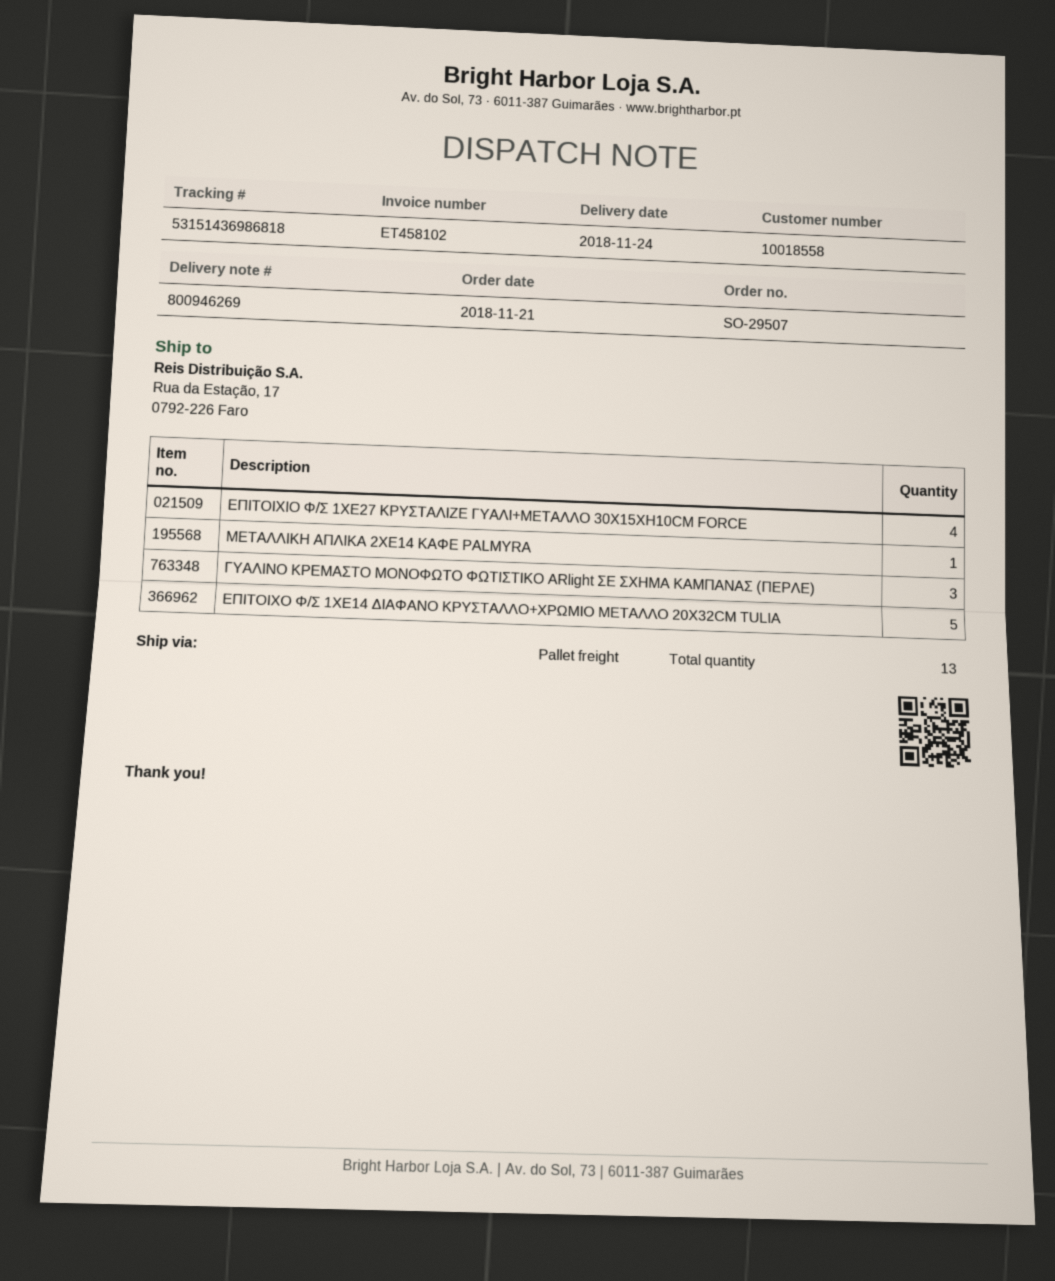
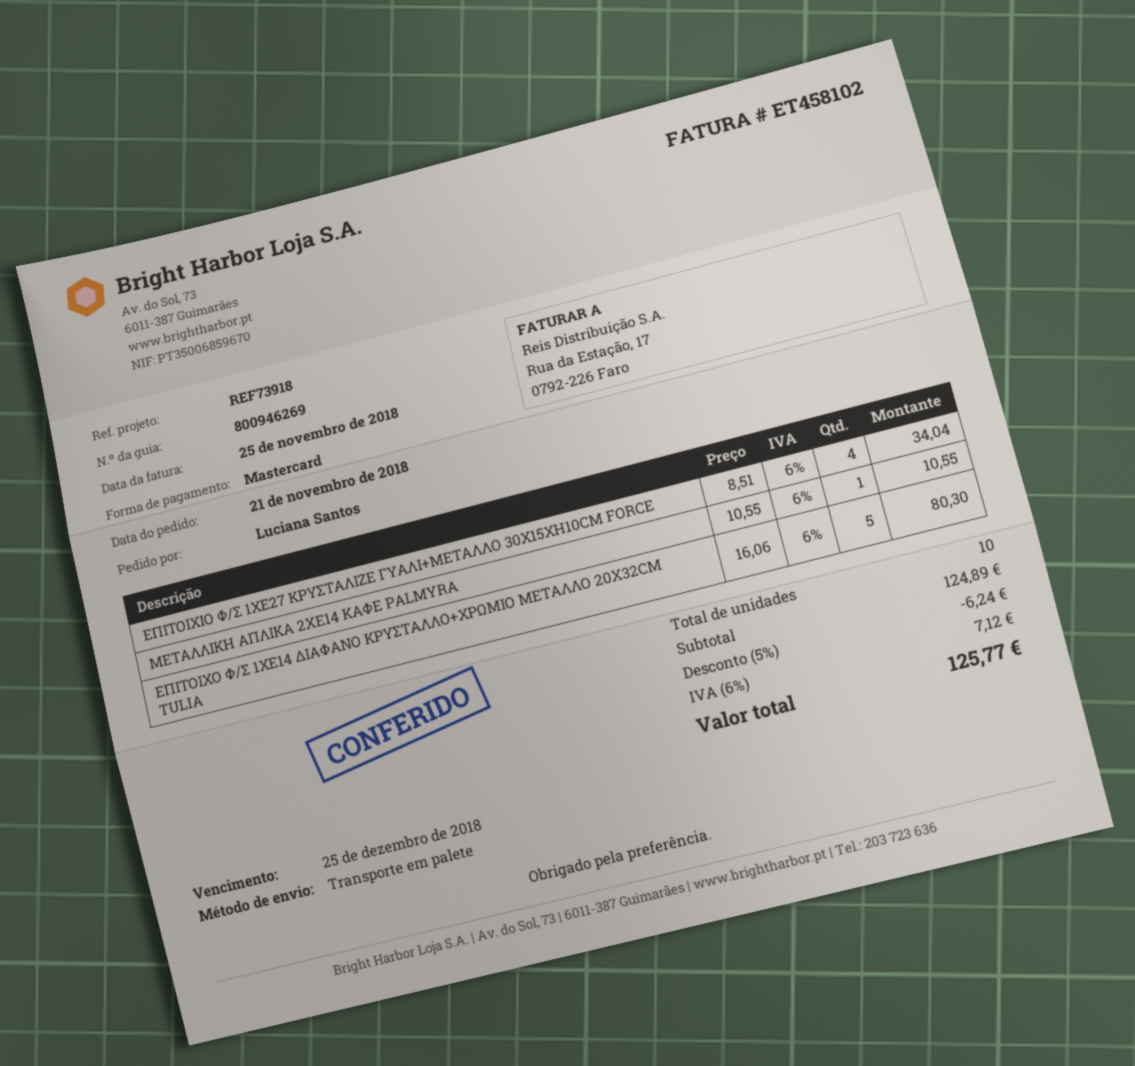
ΓΥΑΛΙΝΟ KΡΕΜΑΣΤΟ ΜΟΝΟΦΩΤΟ ΦΩΤΙΣΤΙΚΟ ARlight ΣΕ ΣΧΗΜΑ ΚΑΜΠΑΝΑΣ (ΠΕΡΛΕ): 3 -> none
total quantity: 13 -> 10

